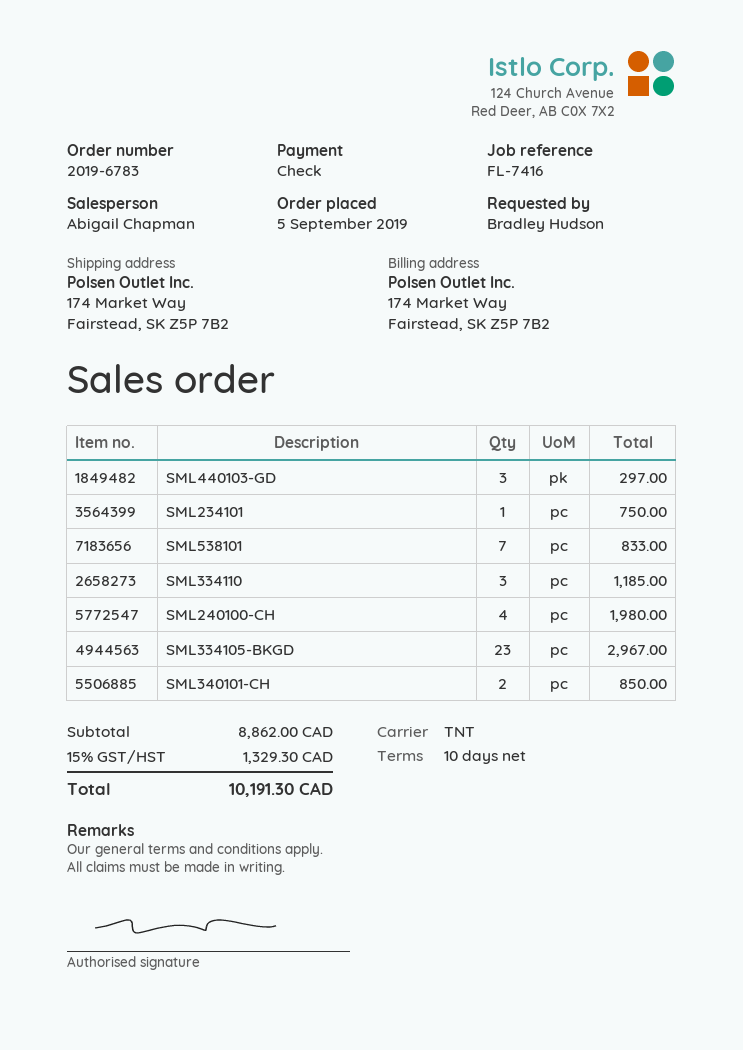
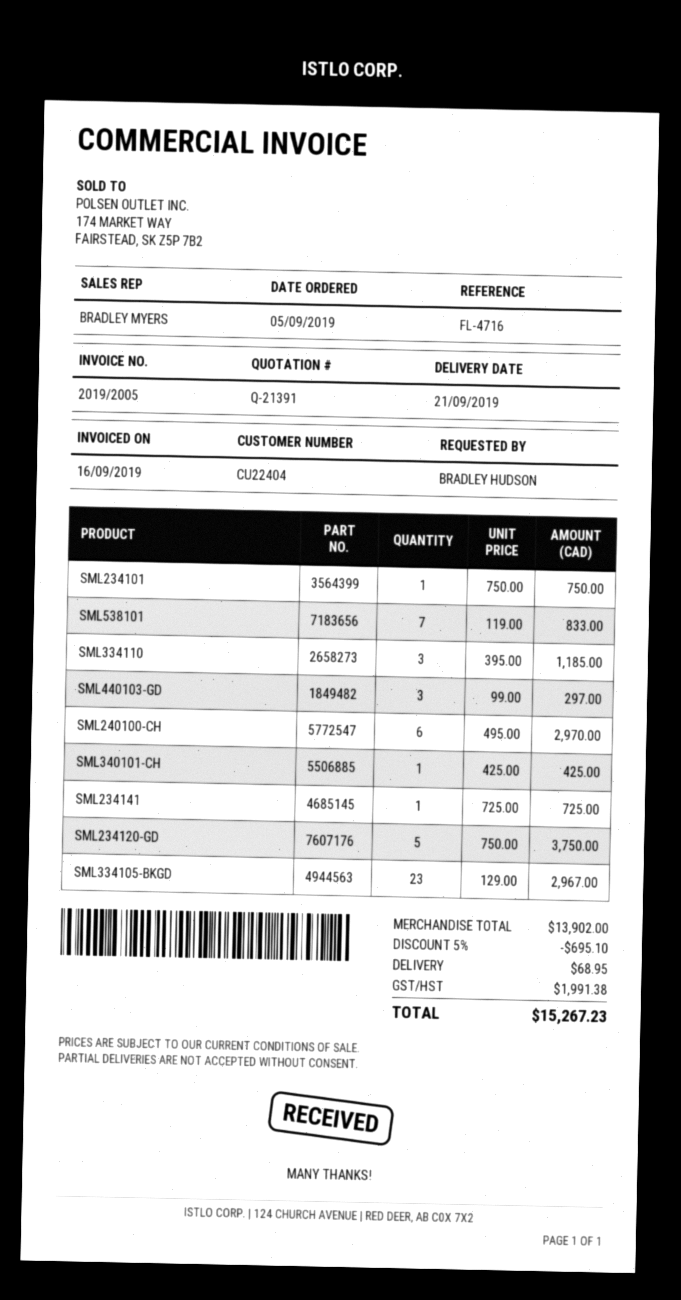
reference: FL-7416 -> FL-4716
sales rep: Abigail Chapman -> BRADLEY MYERS
SML240100-CH: 4 for 1980.00 -> 6 for 2970.00
SML340101-CH: 2 for 850.00 -> 1 for 425.00
SML234141: none -> 1 for 725.00
SML234120-GD: none -> 5 for 3750.00
subtotal: 8862.00 -> 13902.00
discount: none -> 5% = 695.10
shipping: none -> 68.95
tax: 1329.30 -> 1991.38
total: 10191.30 -> 15267.23

